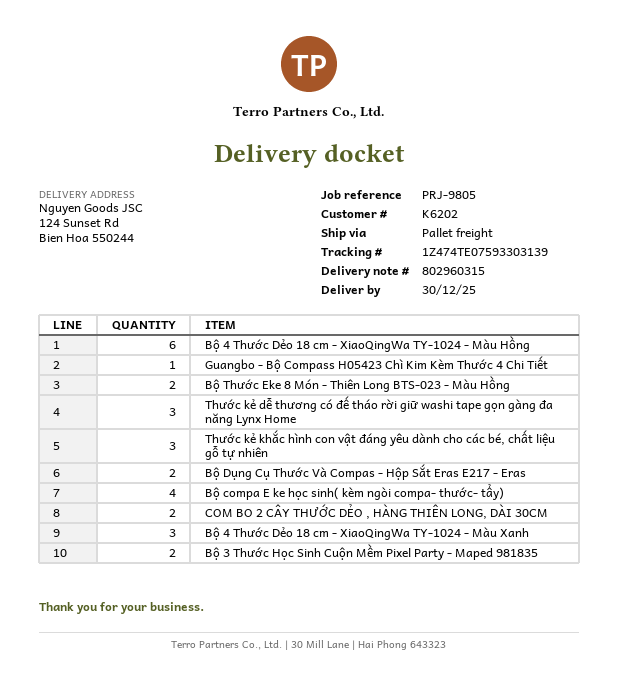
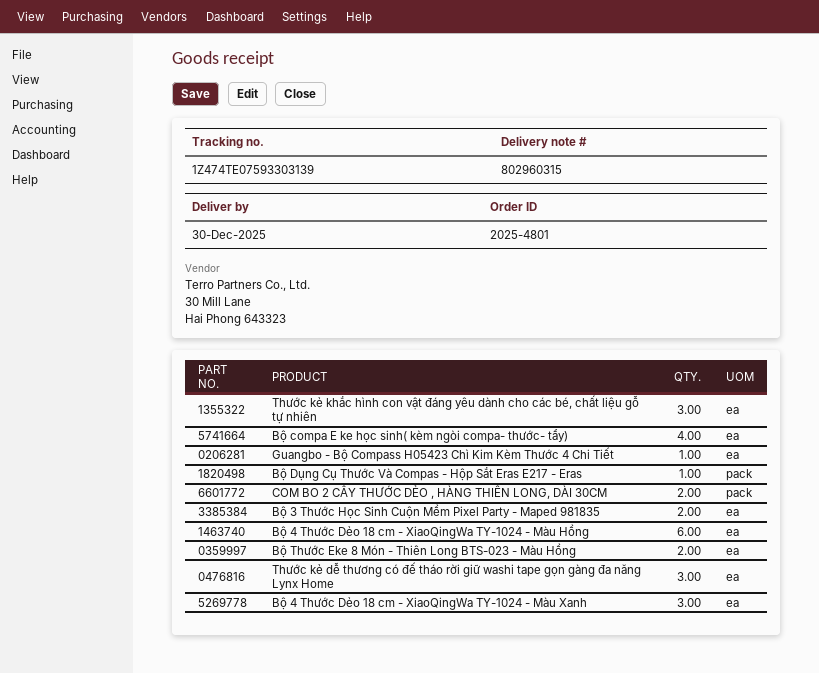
Bộ Dụng Cụ Thước Và Compas - Hộp Sắt Eras E217 - Eras: 2 -> 1

